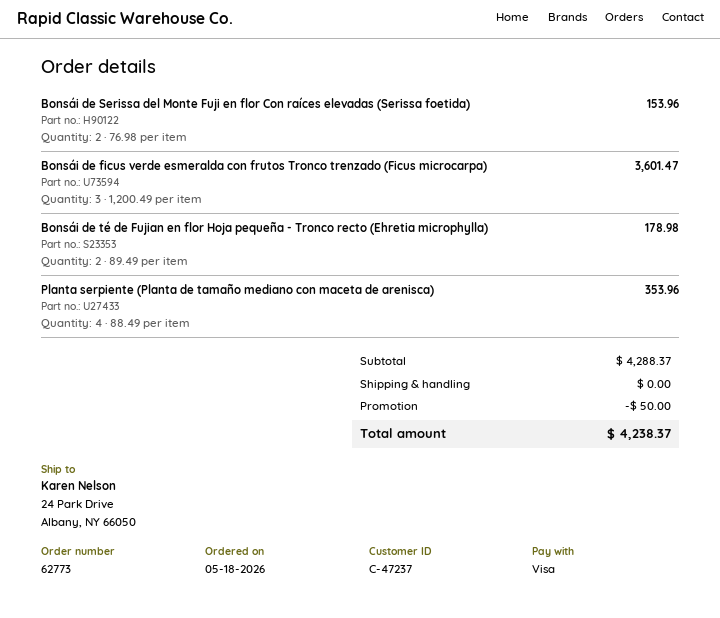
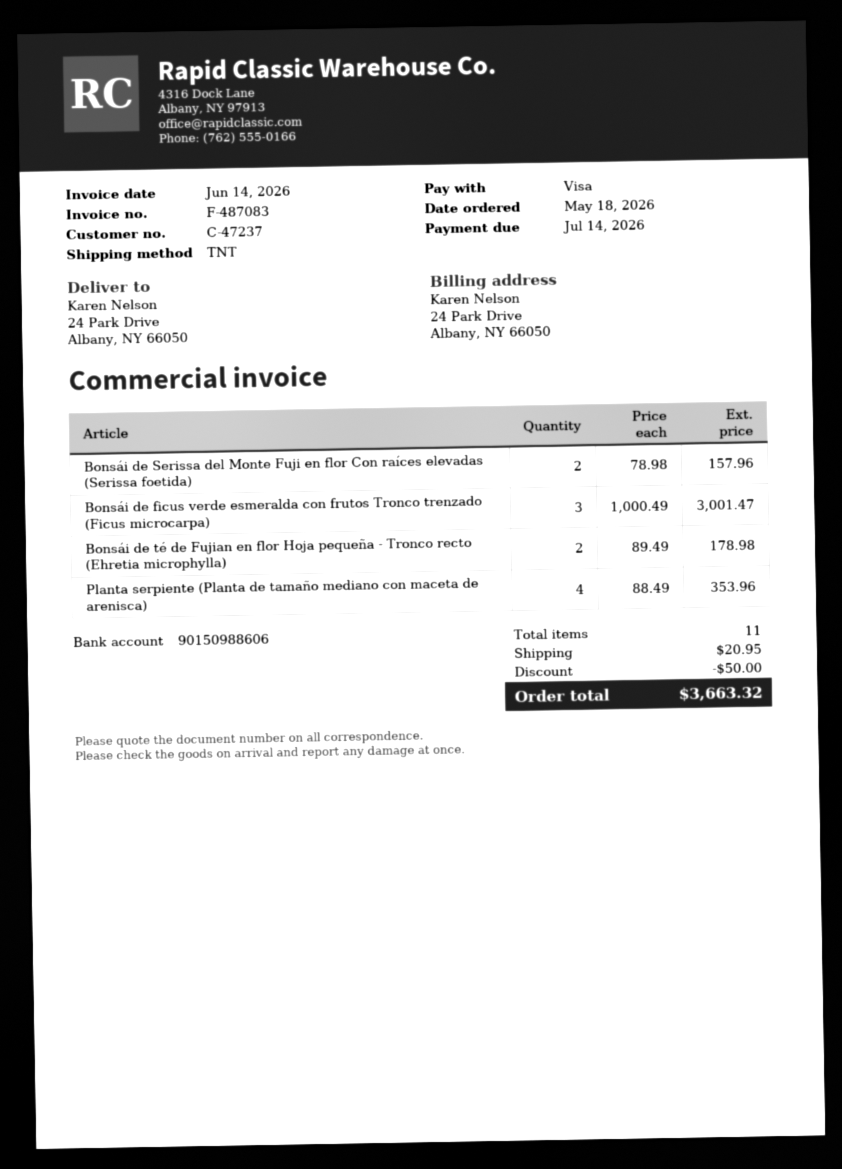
Bonsái de Serissa del Monte Fuji en flor Con raíces elevadas (Serissa foetida): 2 x 76.98 = 153.96 -> 2 x 78.98 = 157.96
Bonsái de ficus verde esmeralda con frutos Tronco trenzado (Ficus microcarpa): 3 x 1200.49 = 3601.47 -> 3 x 1000.49 = 3001.47
shipping: 0.00 -> 20.95
total: 4238.37 -> 3663.32

